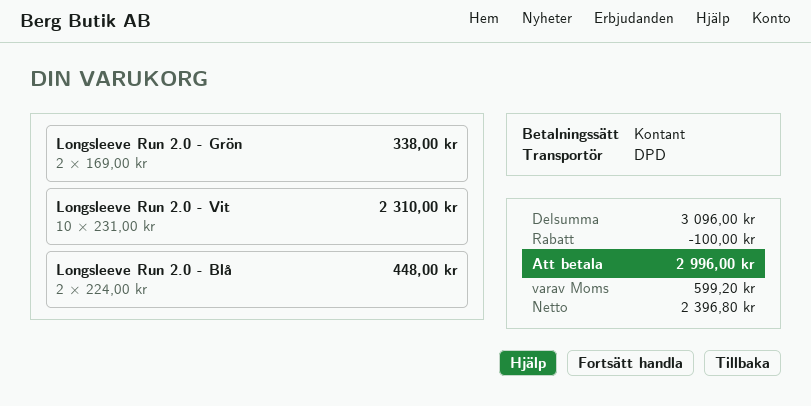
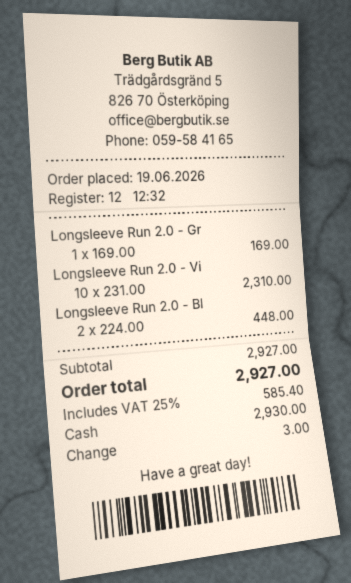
Longsleeve Run 2.0 - Grön: 2 x 169.00 = 338.00 -> 1 x 169.00 = 169.00
subtotal: 3096.00 -> 2927.00
discount: 100.00 -> none
tax: 599.20 -> 585.40
total: 2996.00 -> 2927.00

